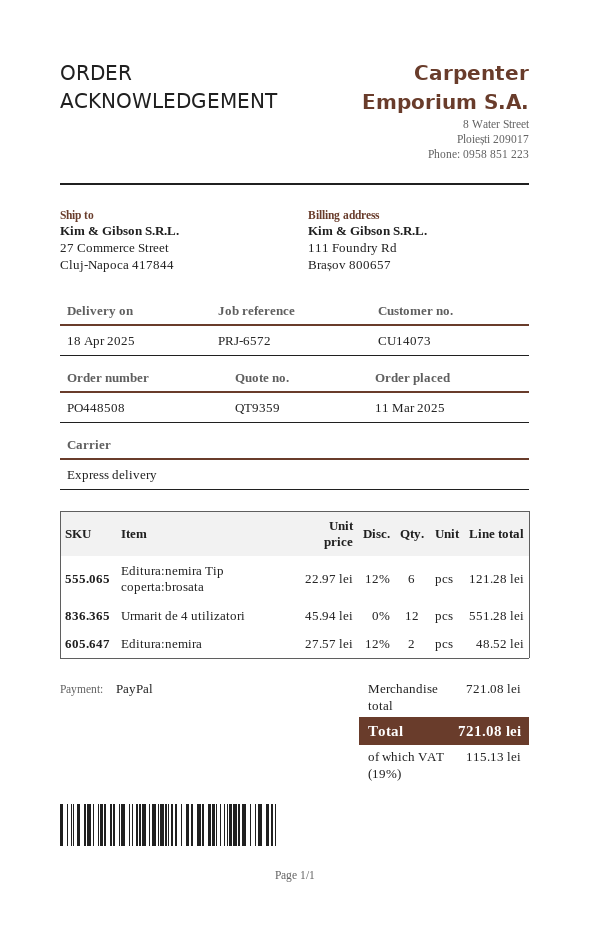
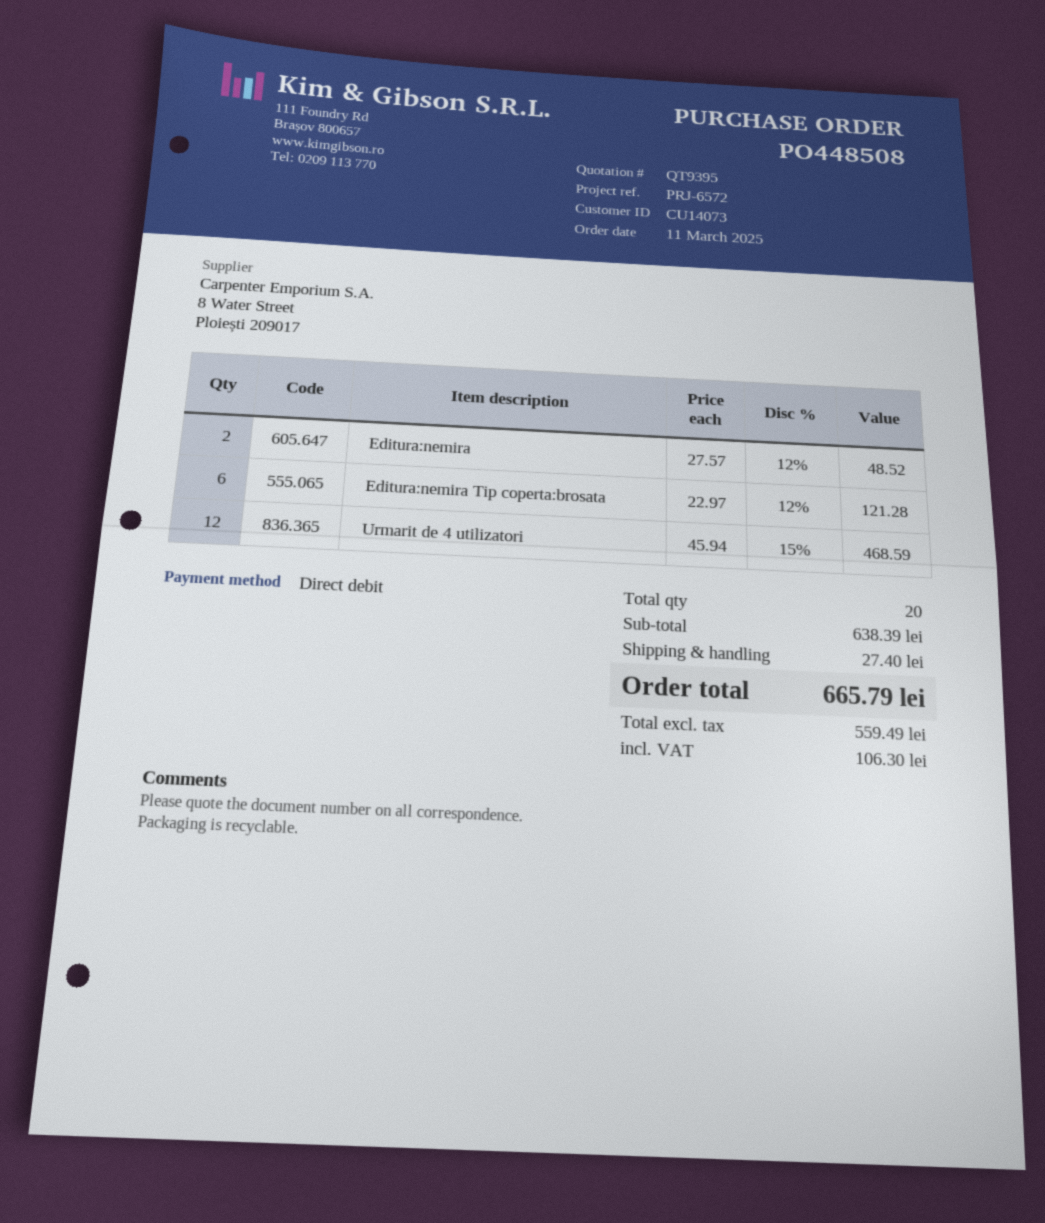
quote number: QT9359 -> QT9395
payment method: PayPal -> direct debit
Urmarit de 4 utilizatori: 12 x 45.94 = 551.28 -> 12 x 45.94 - 15% = 468.59
subtotal: 721.08 -> 638.39
shipping: none -> 27.40
tax: 115.13 -> 106.30
total: 721.08 -> 665.79

